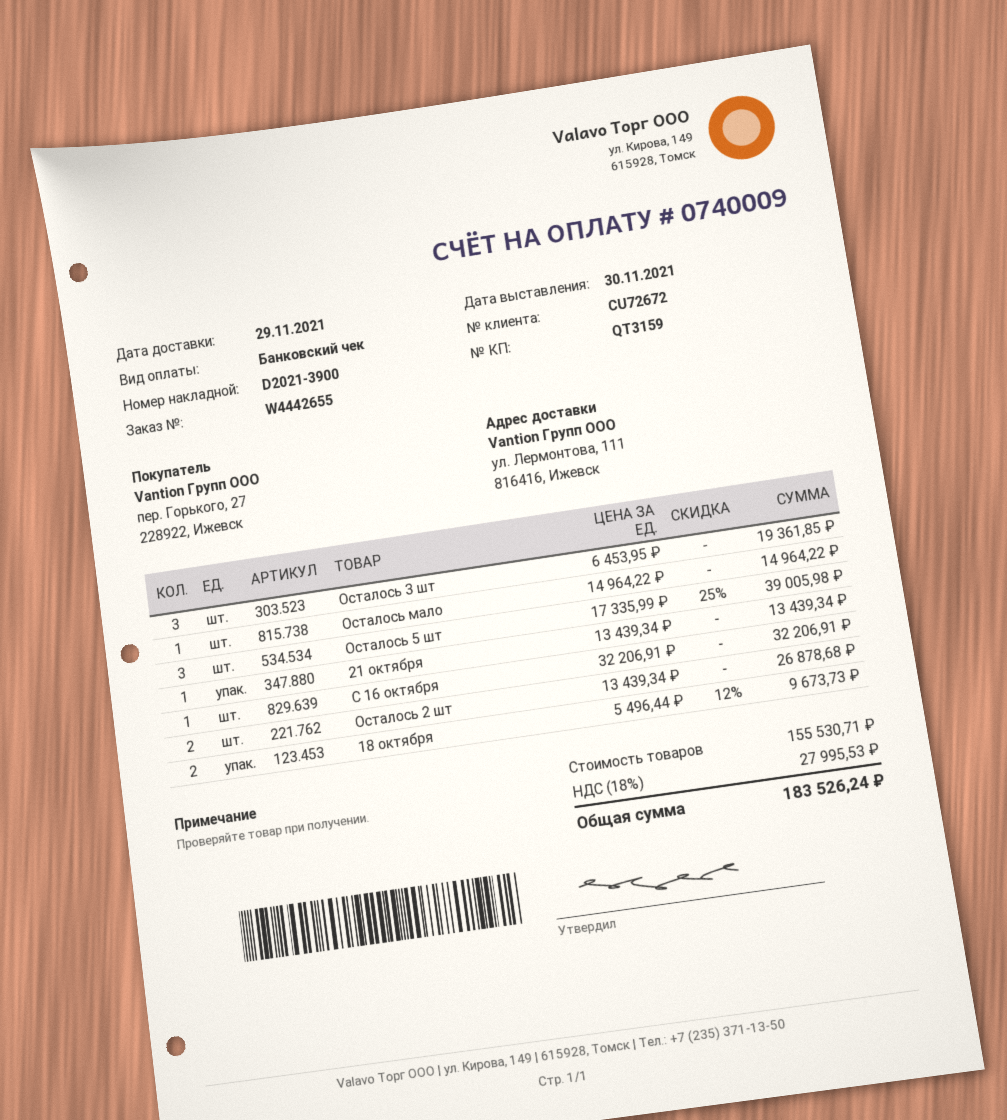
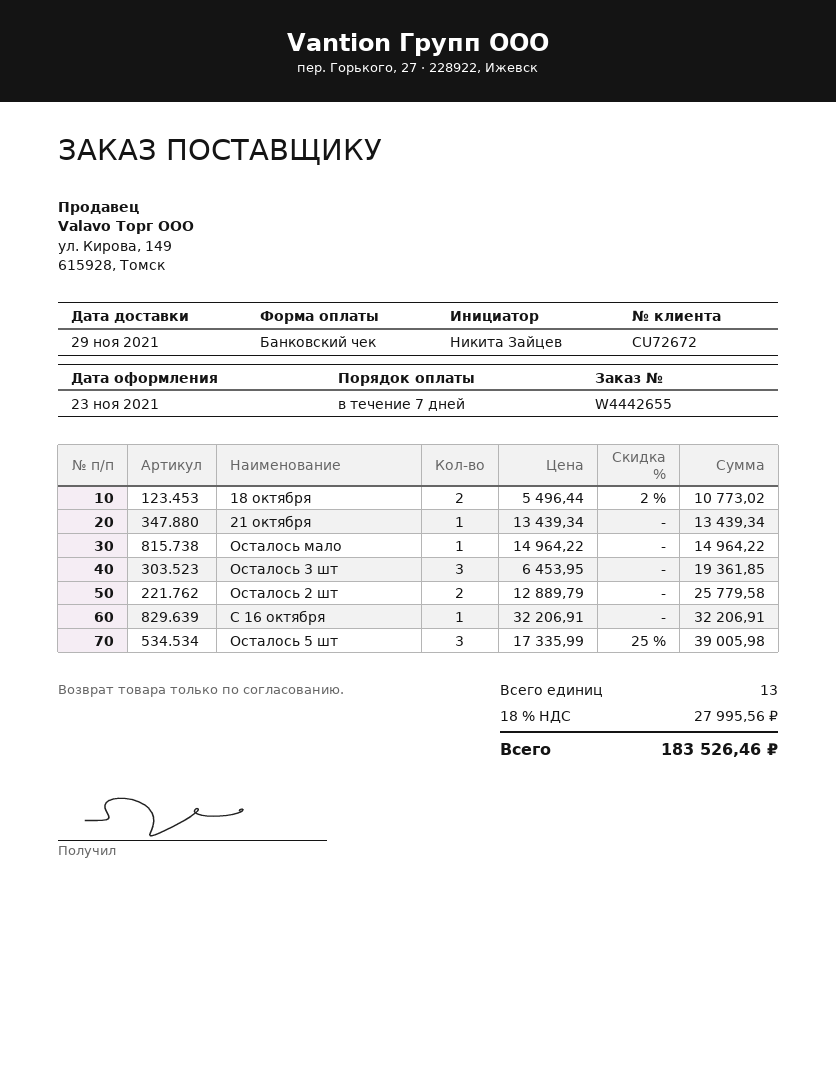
Осталось 2 шт: 2 x 13439.34 = 26878.68 -> 2 x 12889.79 = 25779.58
18 октября: 2 x 5496.44 - 12% = 9673.73 -> 2 x 5496.44 - 2% = 10773.02
tax: 18% = 27995.53 -> 18% = 27995.56
total: 183526.24 -> 183526.46

